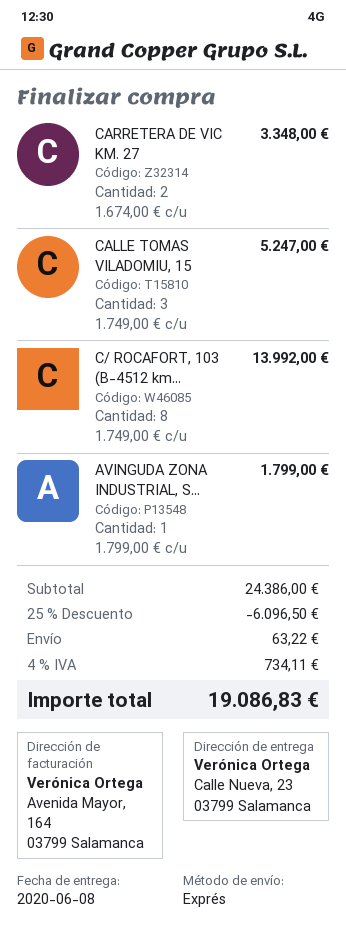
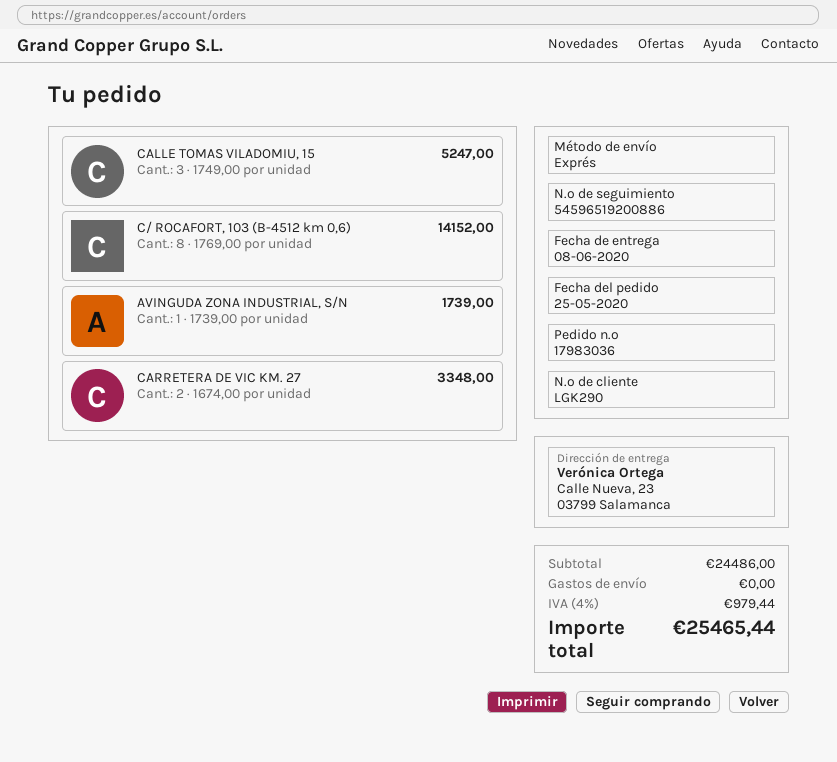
C/ ROCAFORT, 103 (B-4512 km...: 8 x 1749.00 = 13992.00 -> 8 x 1769.00 = 14152.00
AVINGUDA ZONA INDUSTRIAL, S...: 1 x 1799.00 = 1799.00 -> 1 x 1739.00 = 1739.00
subtotal: 24386.00 -> 24486.00
discount: 25% = 6096.50 -> none
shipping: 63.22 -> 0.00
tax: 4% = 734.11 -> 4% = 979.44
total: 19086.83 -> 25465.44

